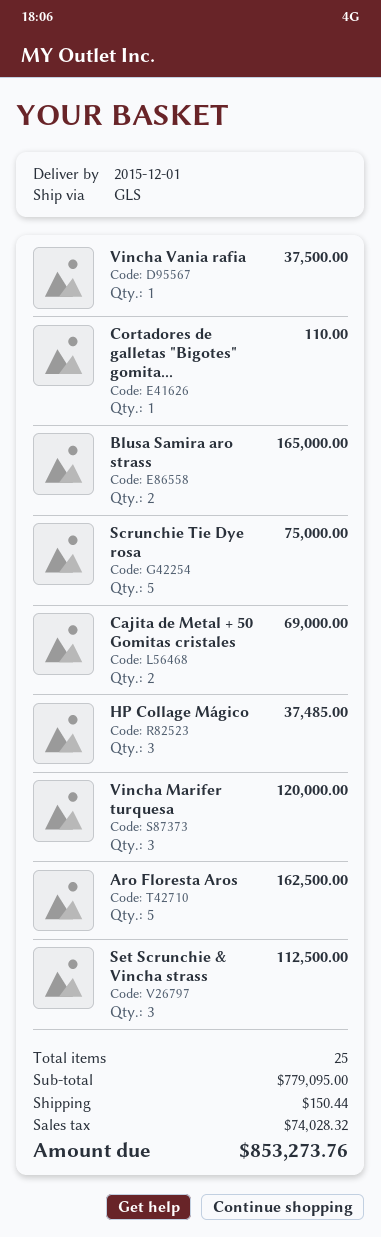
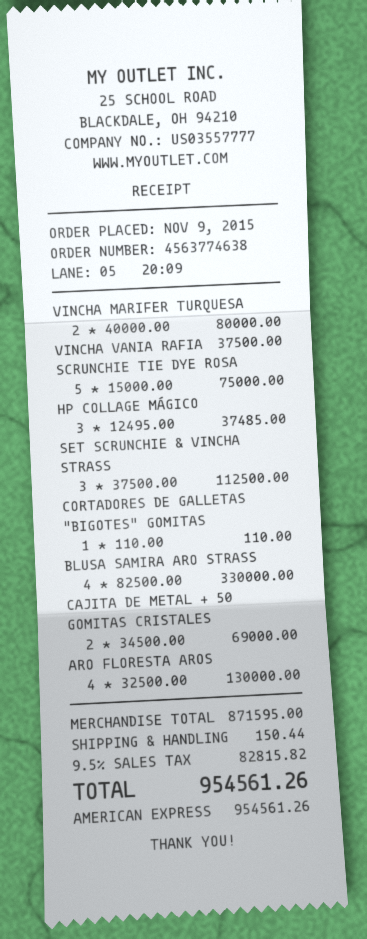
Blusa Samira aro strass: 2 for 165000.00 -> 4 for 330000.00
Vincha Marifer turquesa: 3 for 120000.00 -> 2 for 80000.00
Aro Floresta Aros: 5 for 162500.00 -> 4 for 130000.00
subtotal: 779095.00 -> 871595.00
tax: 74028.32 -> 82815.82
total: 853273.76 -> 954561.26

